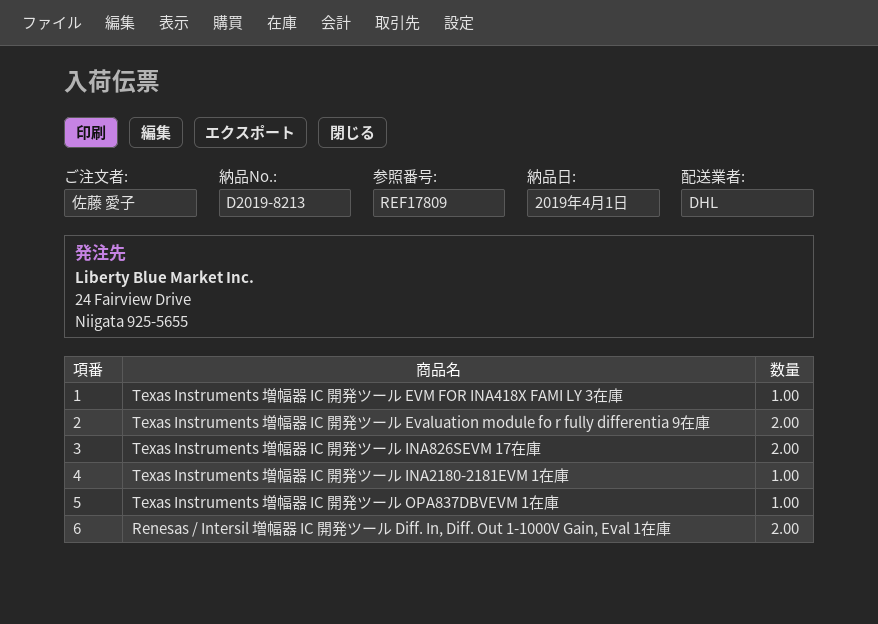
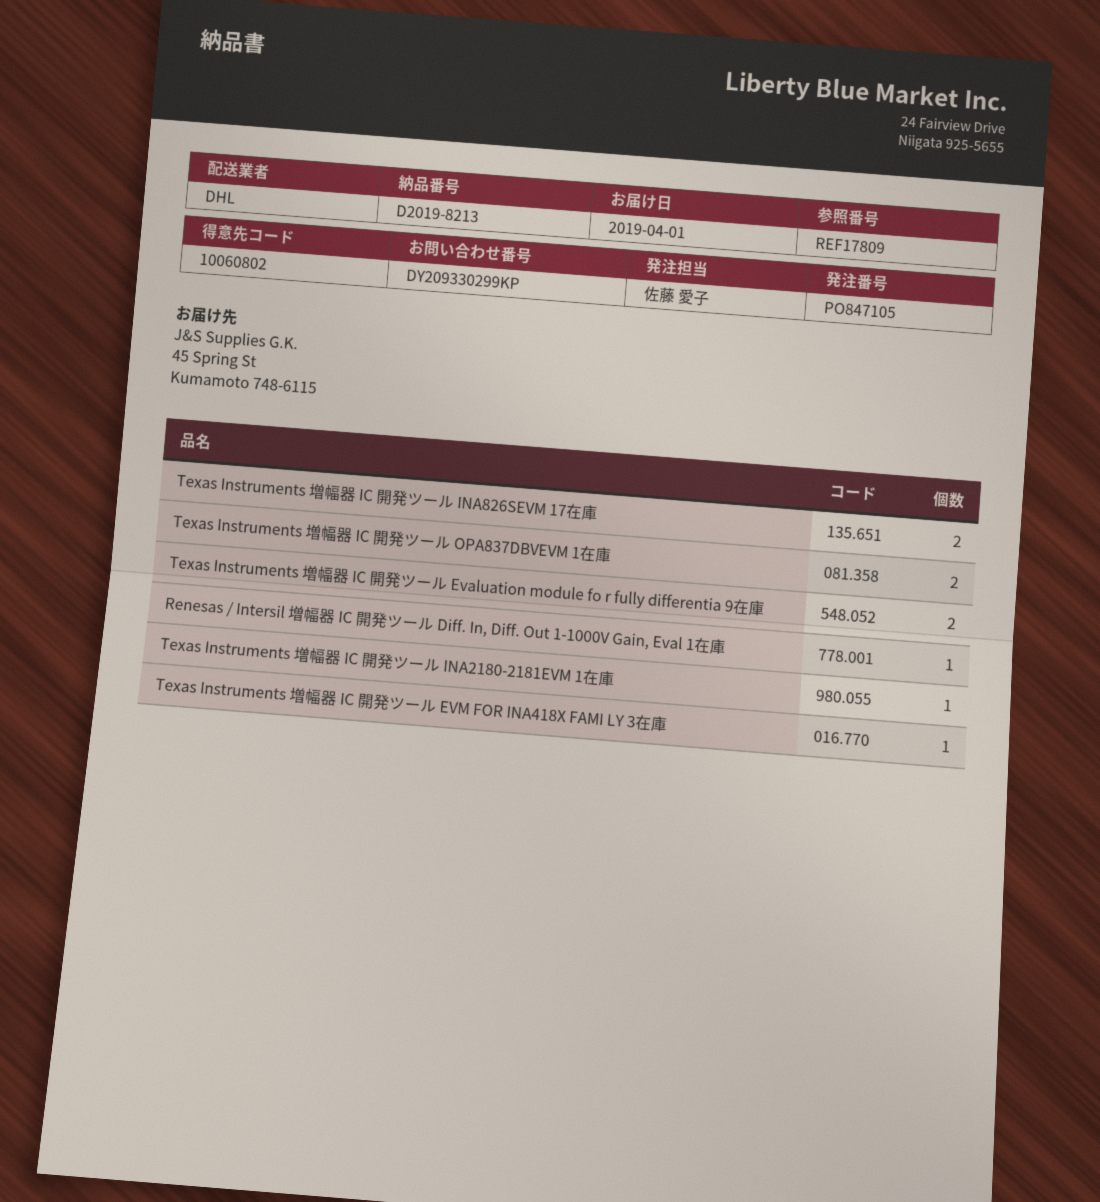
Texas Instruments 増幅器 IC 開発ツール OPA837DBVEVM 1在庫: 1 -> 2
Renesas / Intersil 増幅器 IC 開発ツール Diff. In, Diff. Out 1-1000V Gain, Eval 1在庫: 2 -> 1

